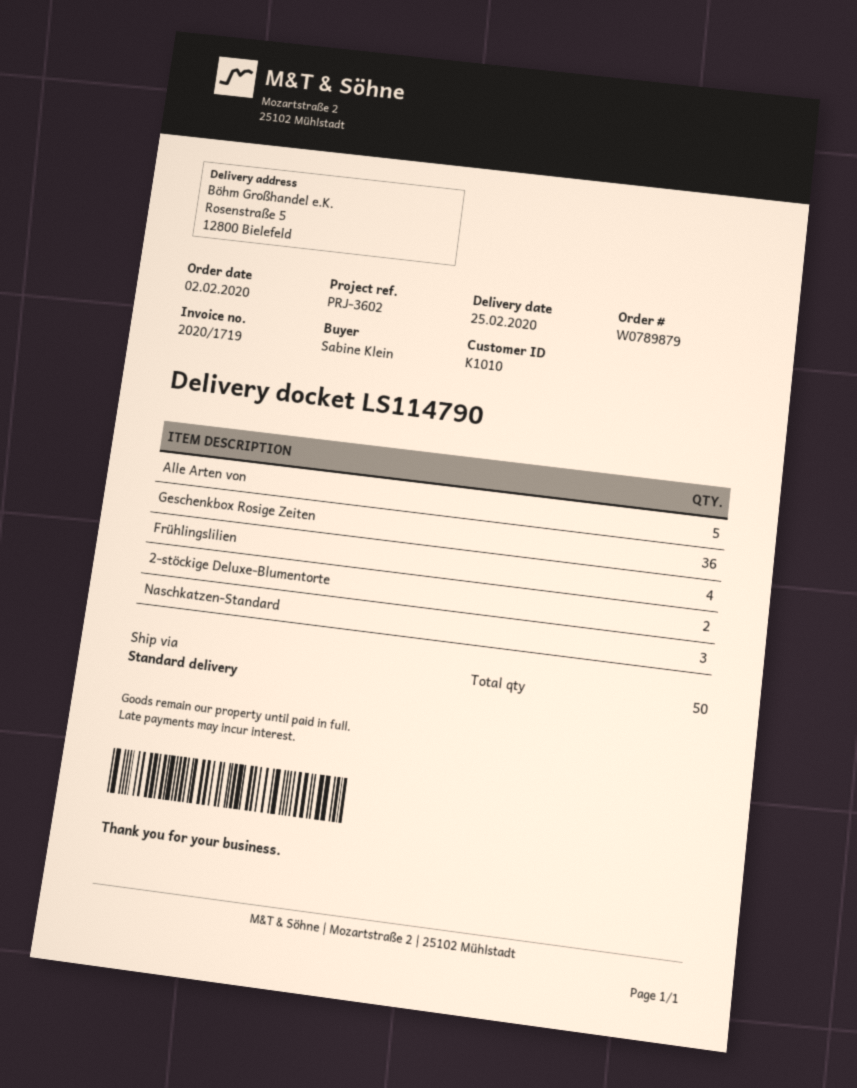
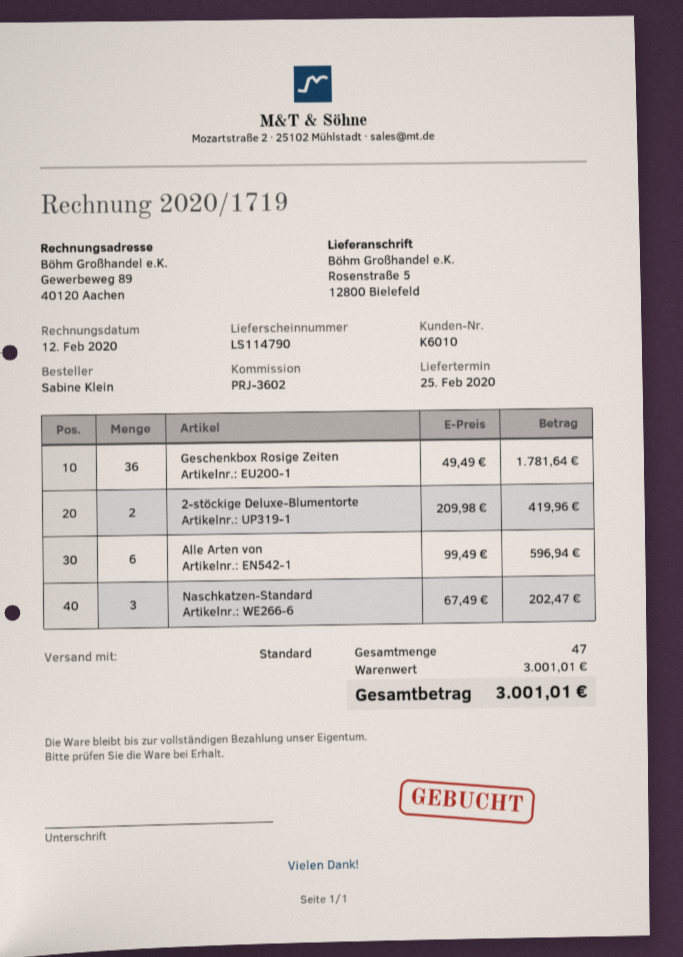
customer number: K1010 -> K6010
Alle Arten von: 5 -> 6
Frühlingslilien: 4 -> none
total quantity: 50 -> 47

